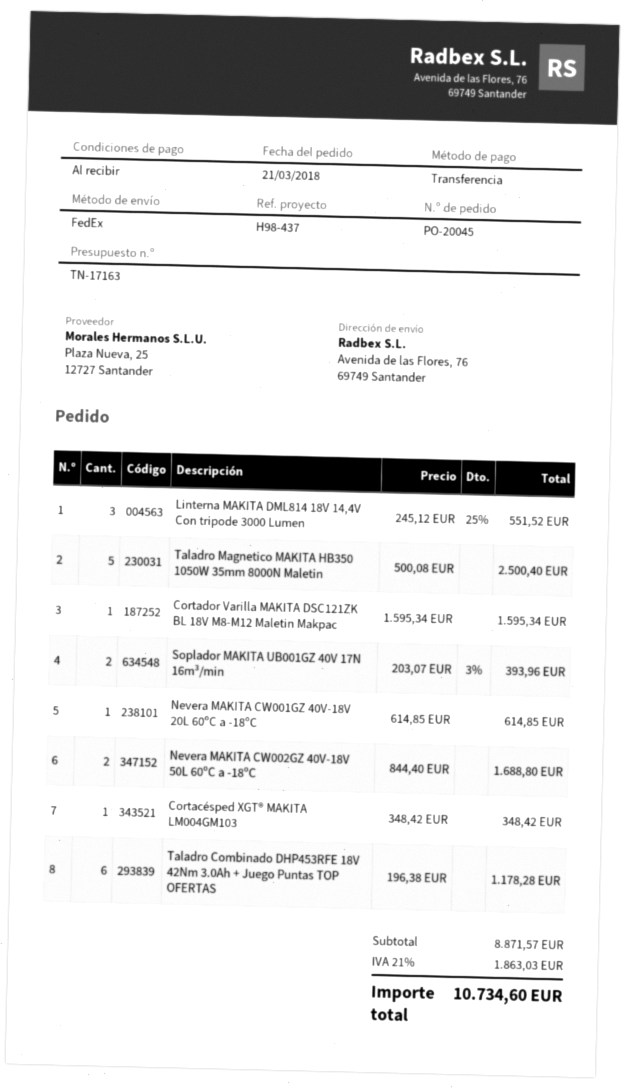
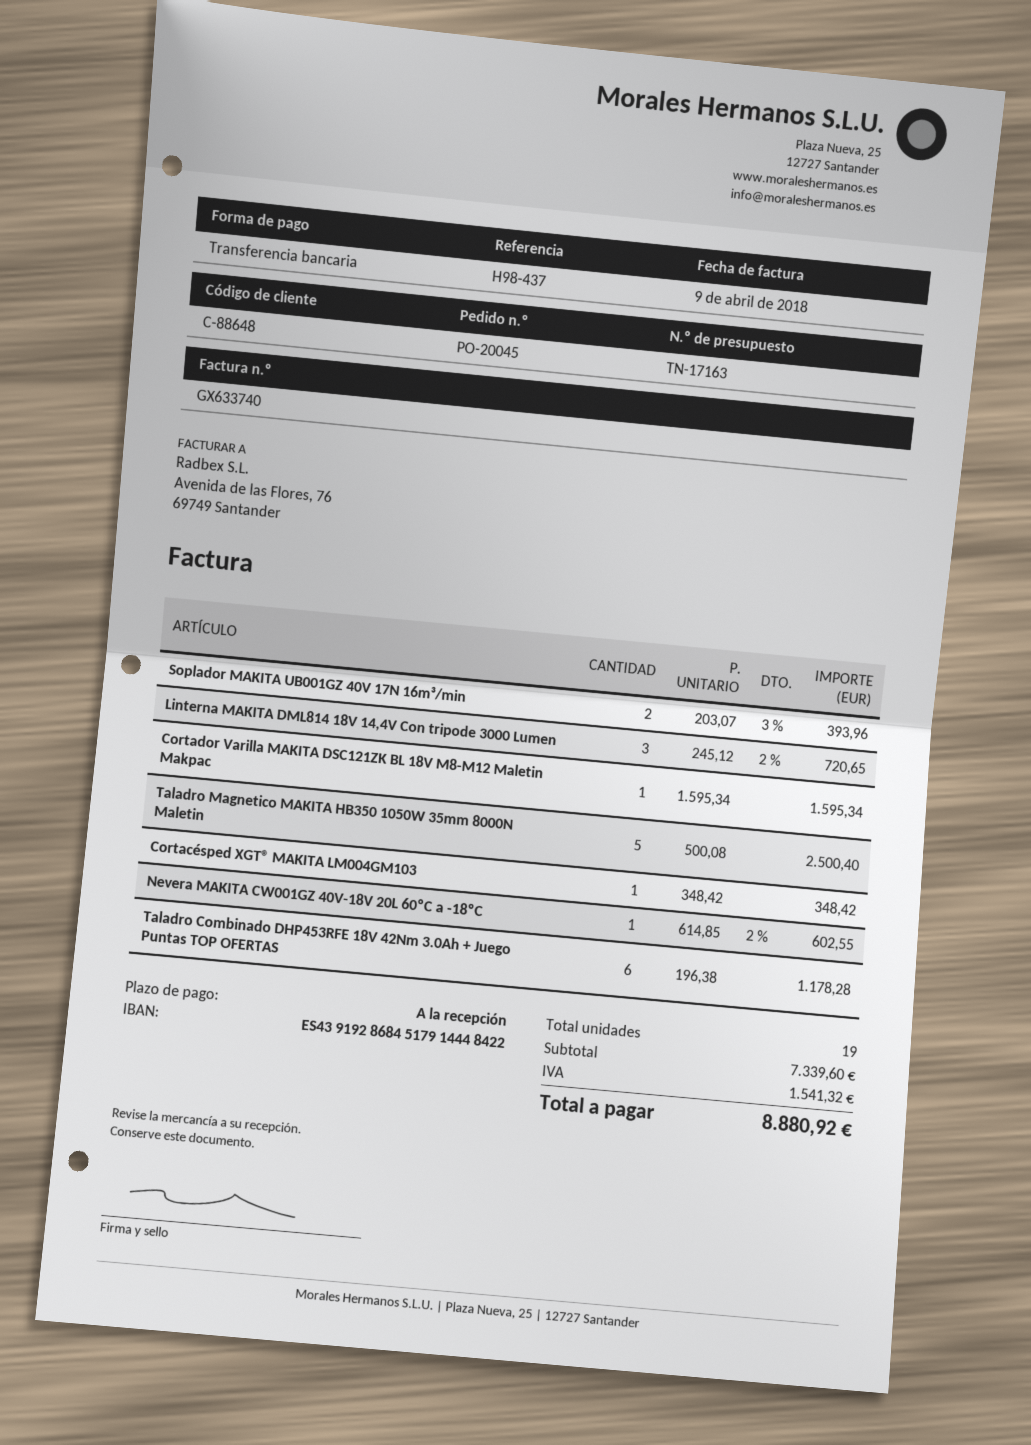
Linterna MAKITA DML814 18V 14,4V Con tripode 3000 Lumen: 3 x 245.12 - 25% = 551.52 -> 3 x 245.12 - 2% = 720.65
Nevera MAKITA CW001GZ 40V-18V 20L 60ºC a -18ºC: 1 x 614.85 = 614.85 -> 1 x 614.85 - 2% = 602.55
Nevera MAKITA CW002GZ 40V-18V 50L 60ºC a -18ºC: 2 x 844.40 = 1688.80 -> none
subtotal: 8871.57 -> 7339.60
tax: 1863.03 -> 1541.32
total: 10734.60 -> 8880.92

